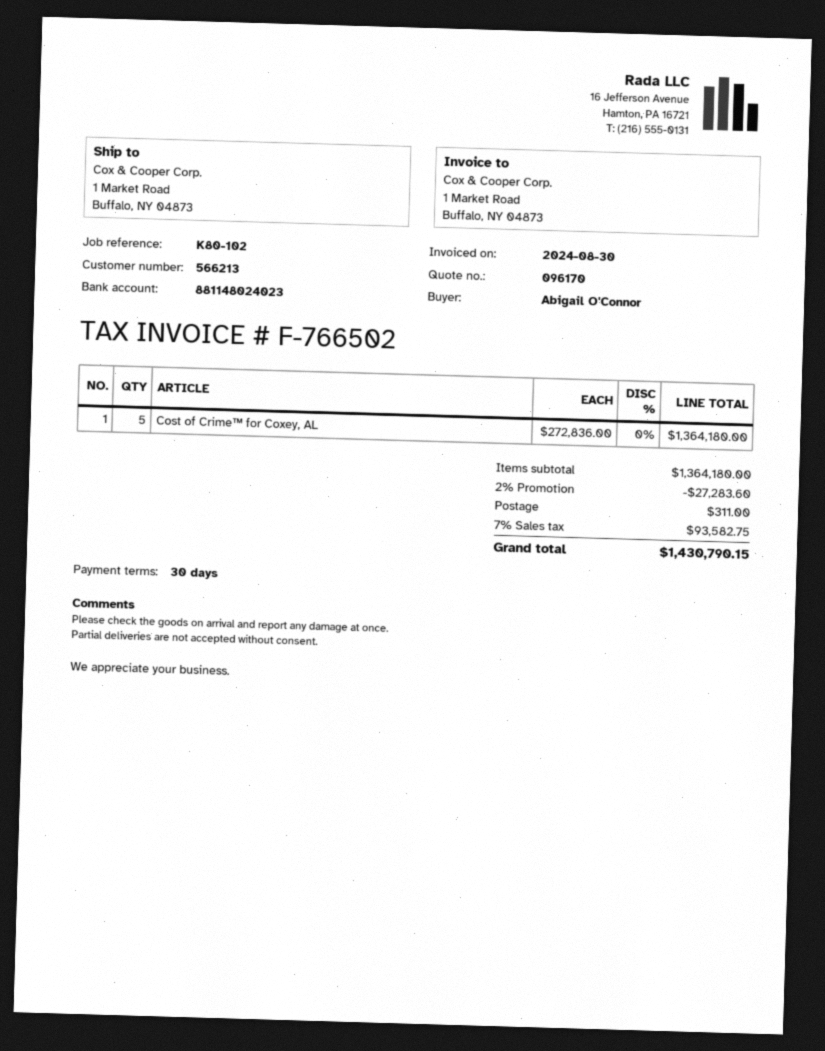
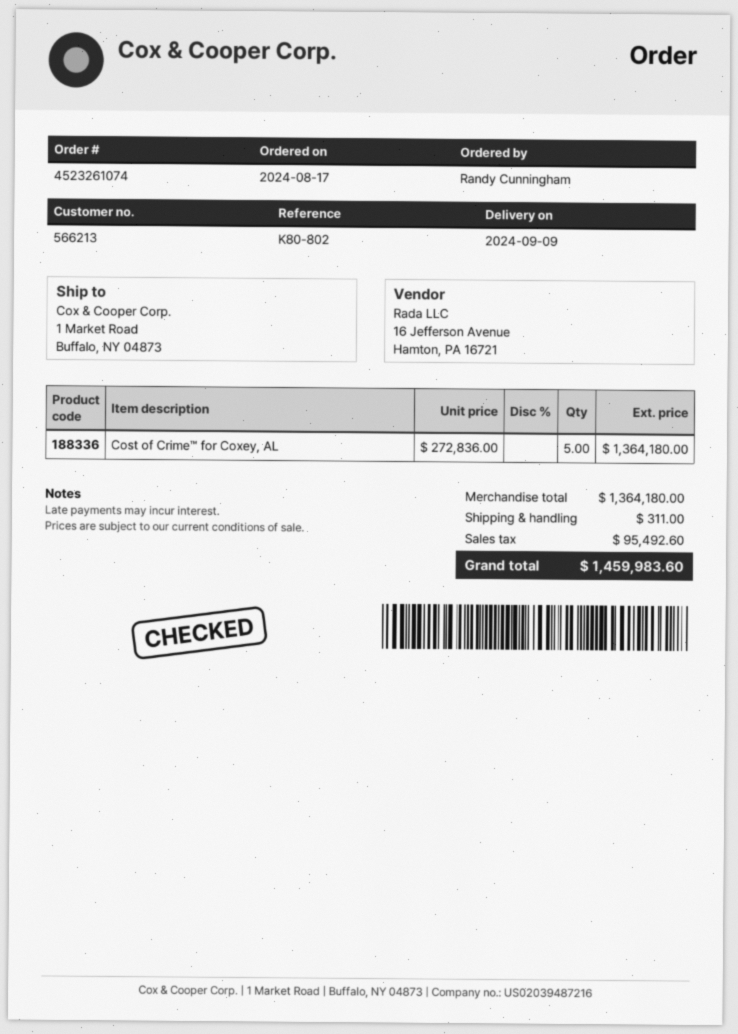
reference: K80-102 -> K80-802
ordered by: Abigail O'Connor -> Randy Cunningham
discount: 2% = 27283.60 -> none
tax: 93582.75 -> 95492.60
total: 1430790.15 -> 1459983.60

